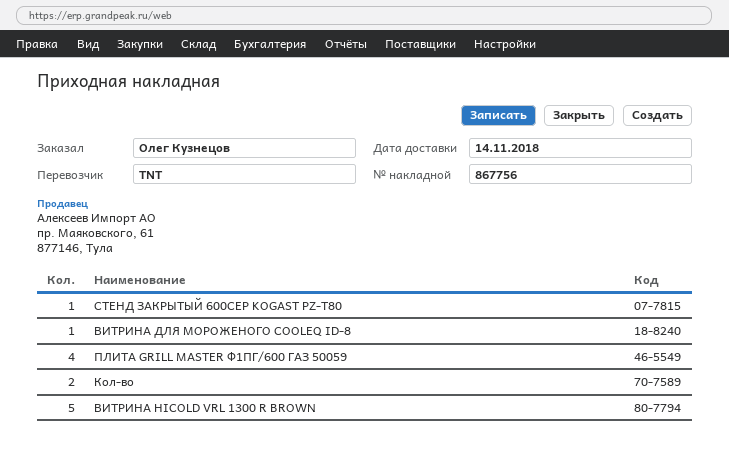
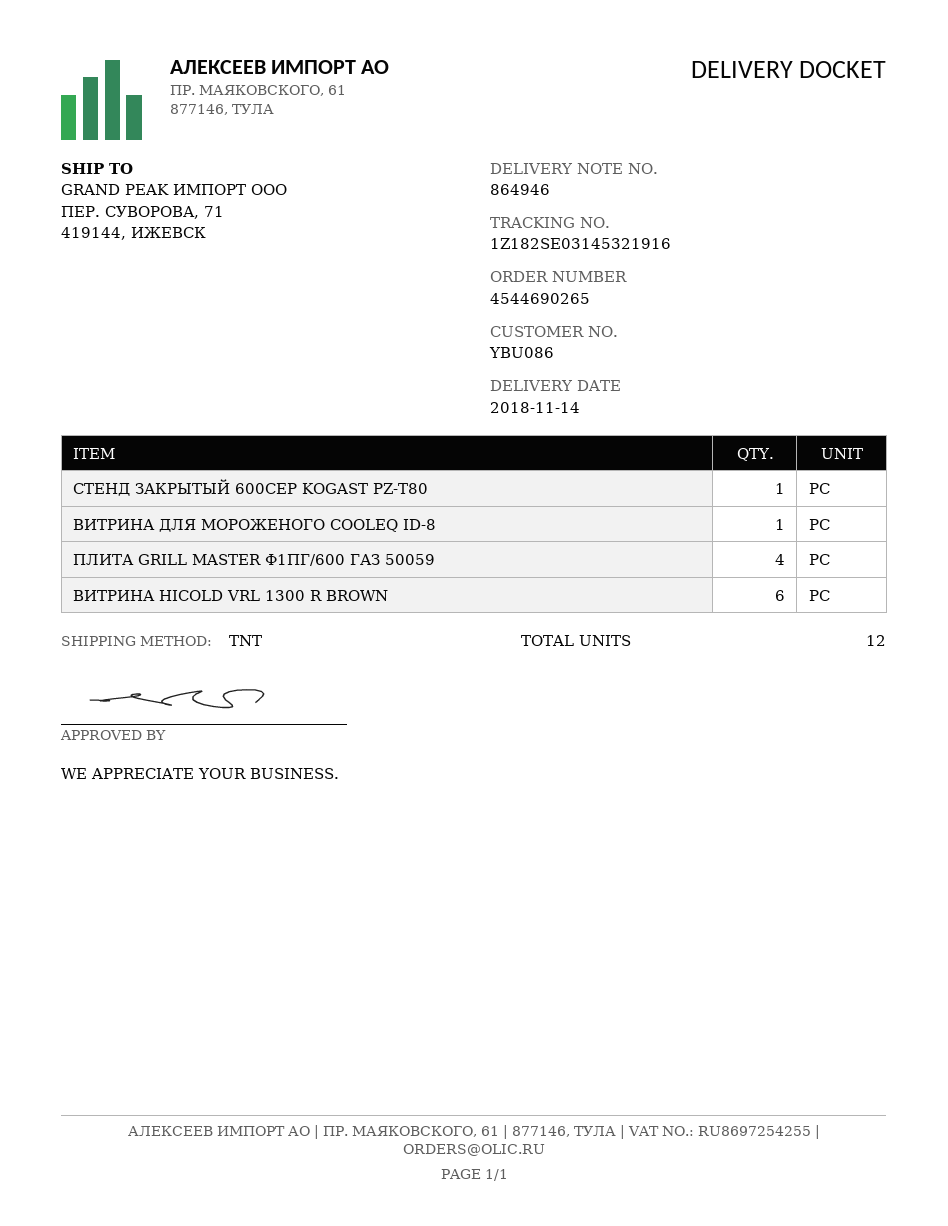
delivery note number: 867756 -> 864946
Кол-во: 2 -> none
ВИТРИНА HICOLD VRL 1300 R BROWN: 5 -> 6

